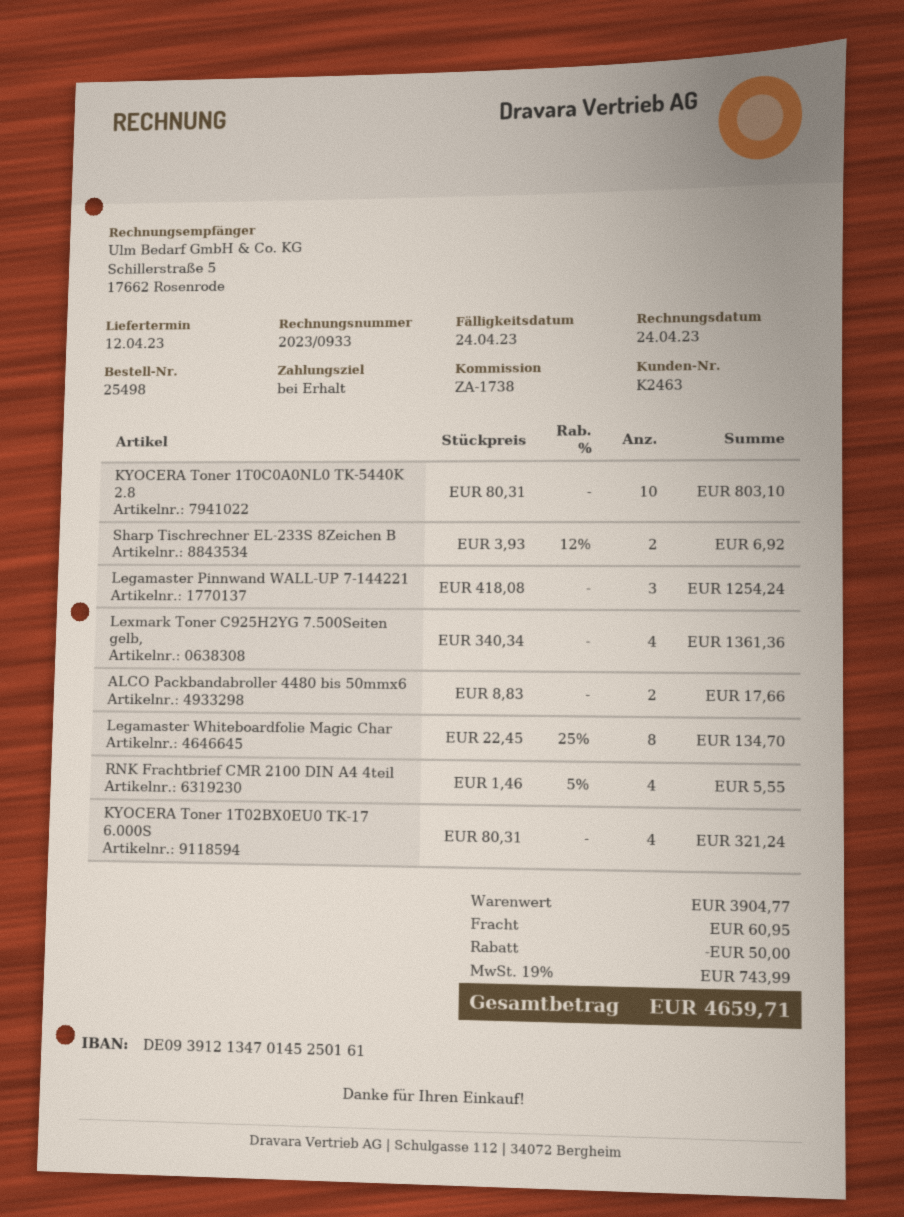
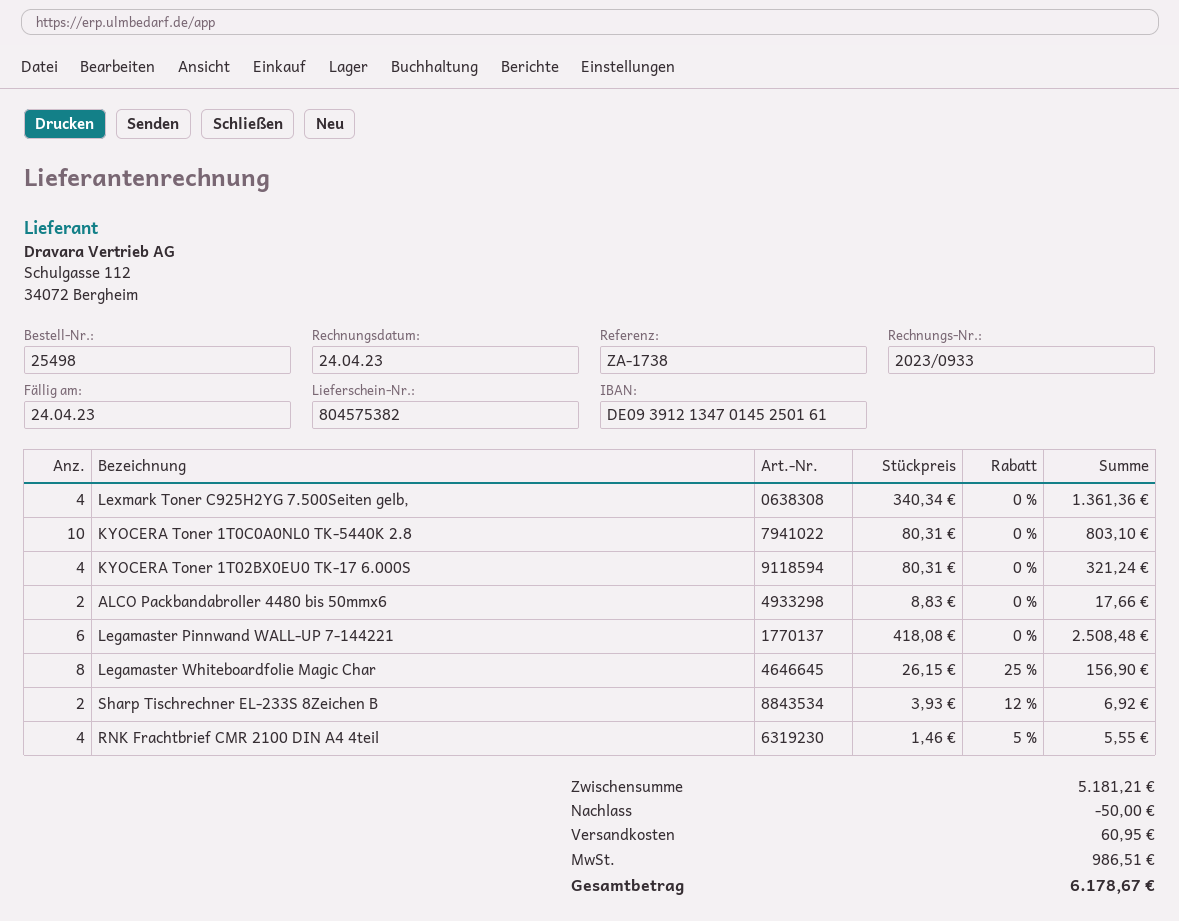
Legamaster Pinnwand WALL-UP 7-144221: 3 x 418.08 = 1254.24 -> 6 x 418.08 = 2508.48
Legamaster Whiteboardfolie Magic Char: 8 x 22.45 - 25% = 134.70 -> 8 x 26.15 - 25% = 156.90
subtotal: 3904.77 -> 5181.21
tax: 743.99 -> 986.51
total: 4659.71 -> 6178.67

